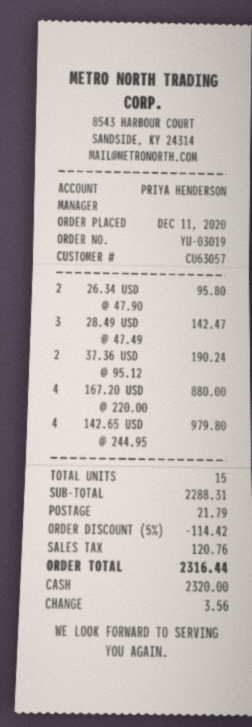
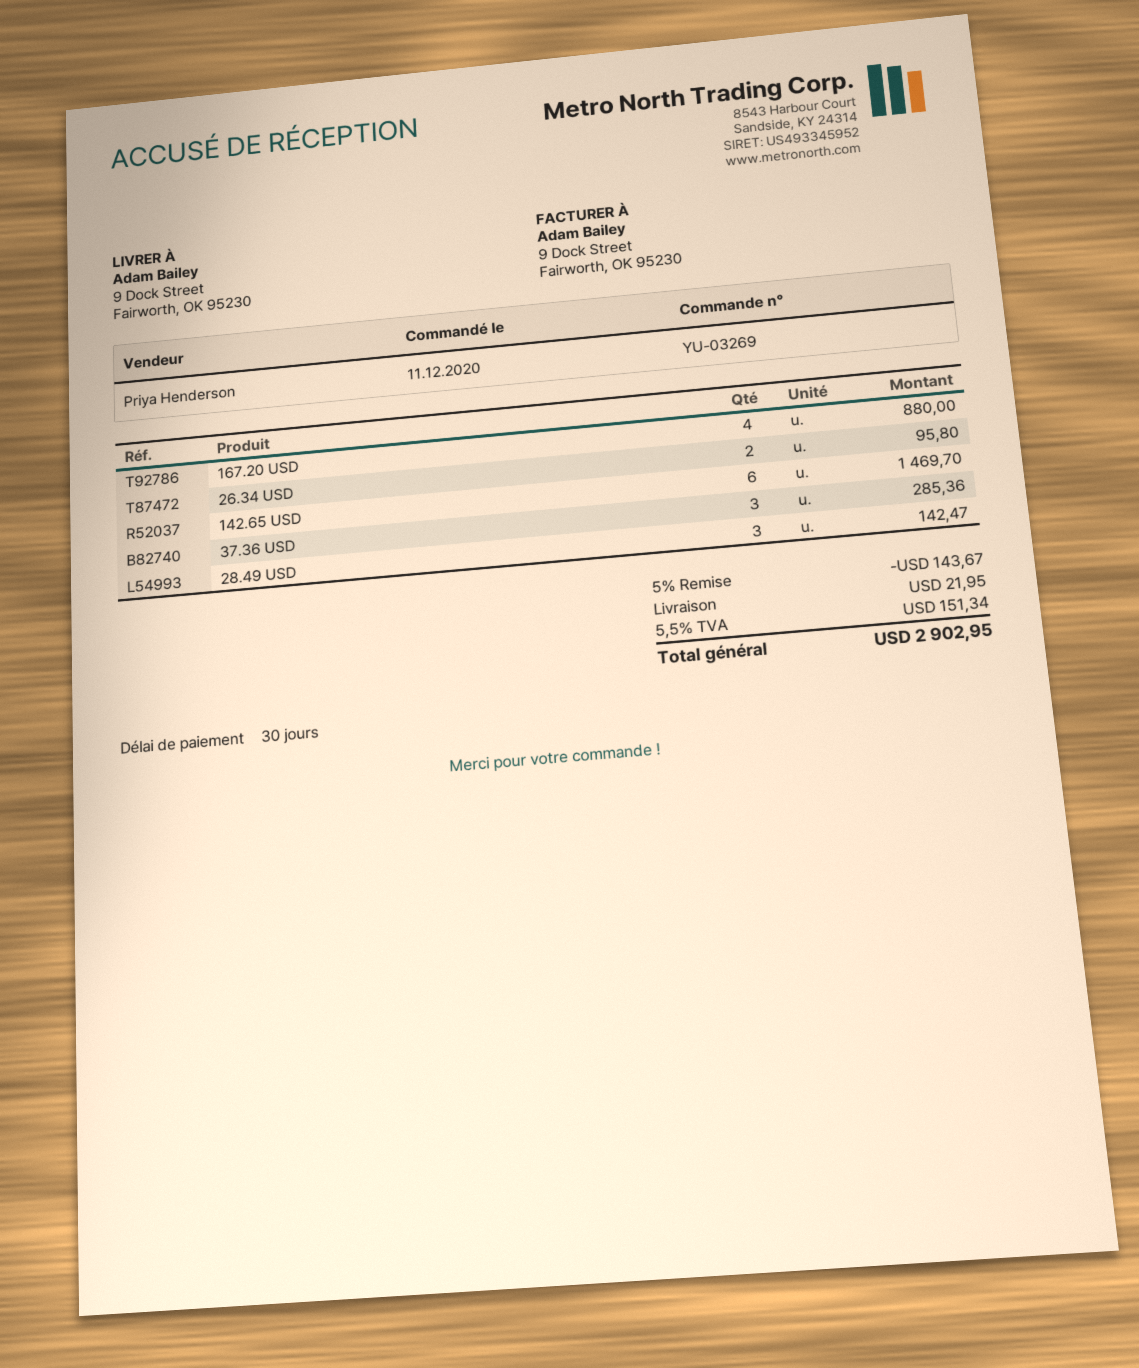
order number: YU-03019 -> YU-03269
37.36 USD: 2 for 190.24 -> 3 for 285.36
142.65 USD: 4 for 979.80 -> 6 for 1469.70
discount: 5% = 114.42 -> 5% = 143.67
shipping: 21.79 -> 21.95
tax: 120.76 -> 151.34
total: 2316.44 -> 2902.95

